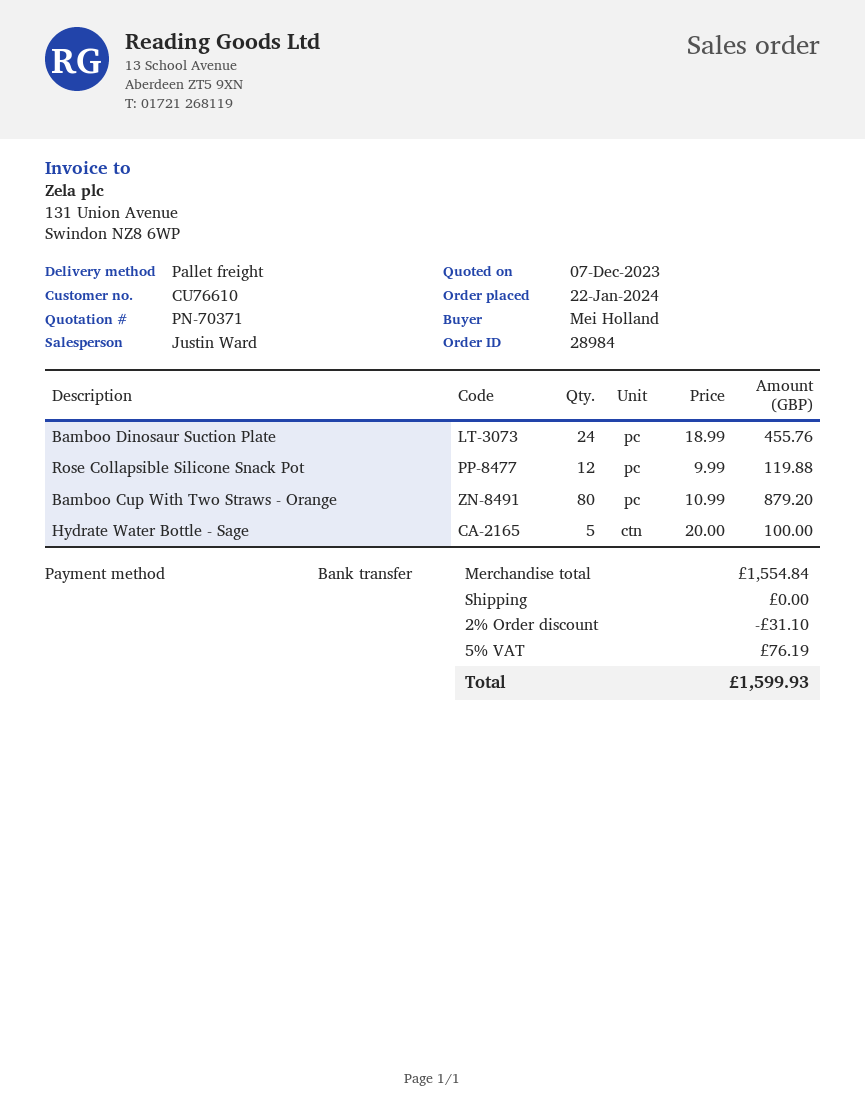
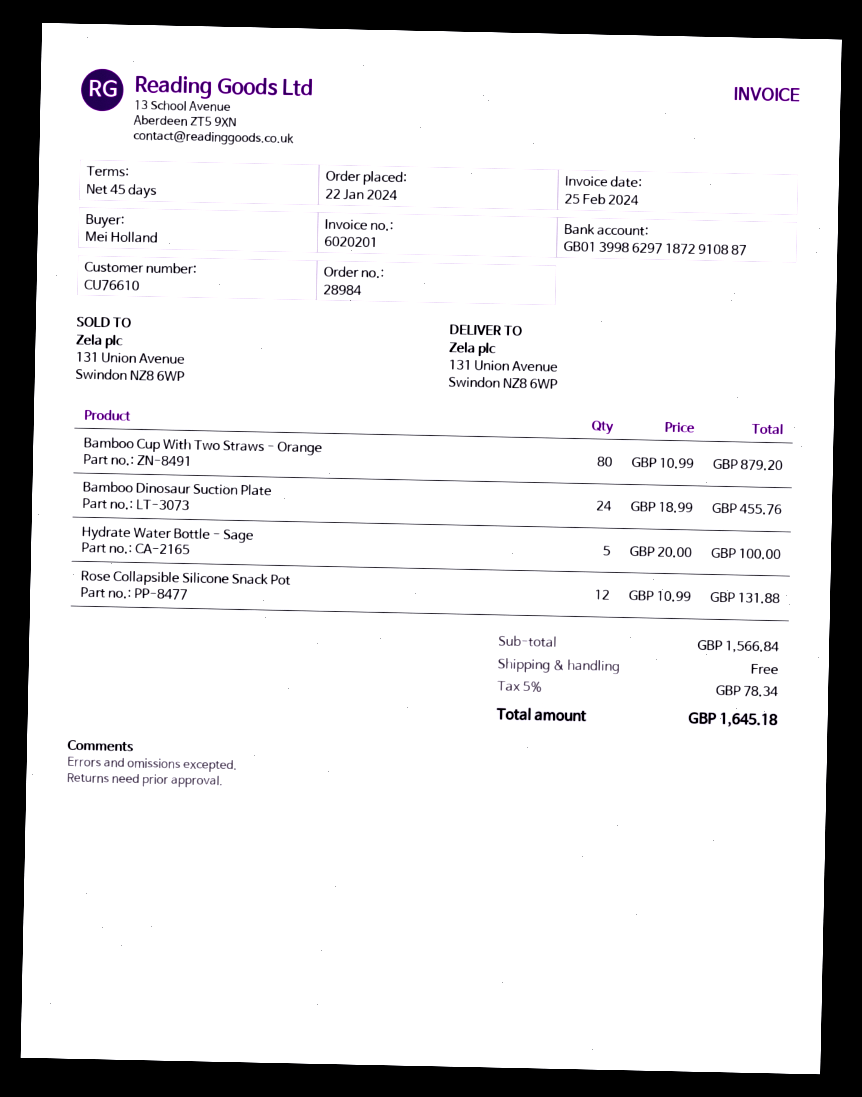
Rose Collapsible Silicone Snack Pot: 12 x 9.99 = 119.88 -> 12 x 10.99 = 131.88
subtotal: 1554.84 -> 1566.84
discount: 2% = 31.10 -> none
tax: 5% = 76.19 -> 5% = 78.34
total: 1599.93 -> 1645.18

